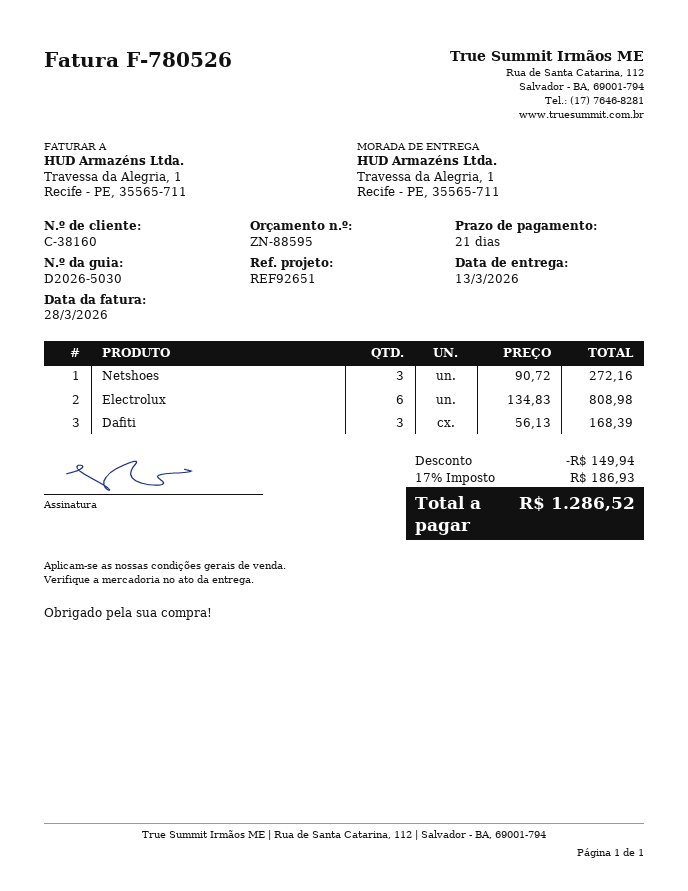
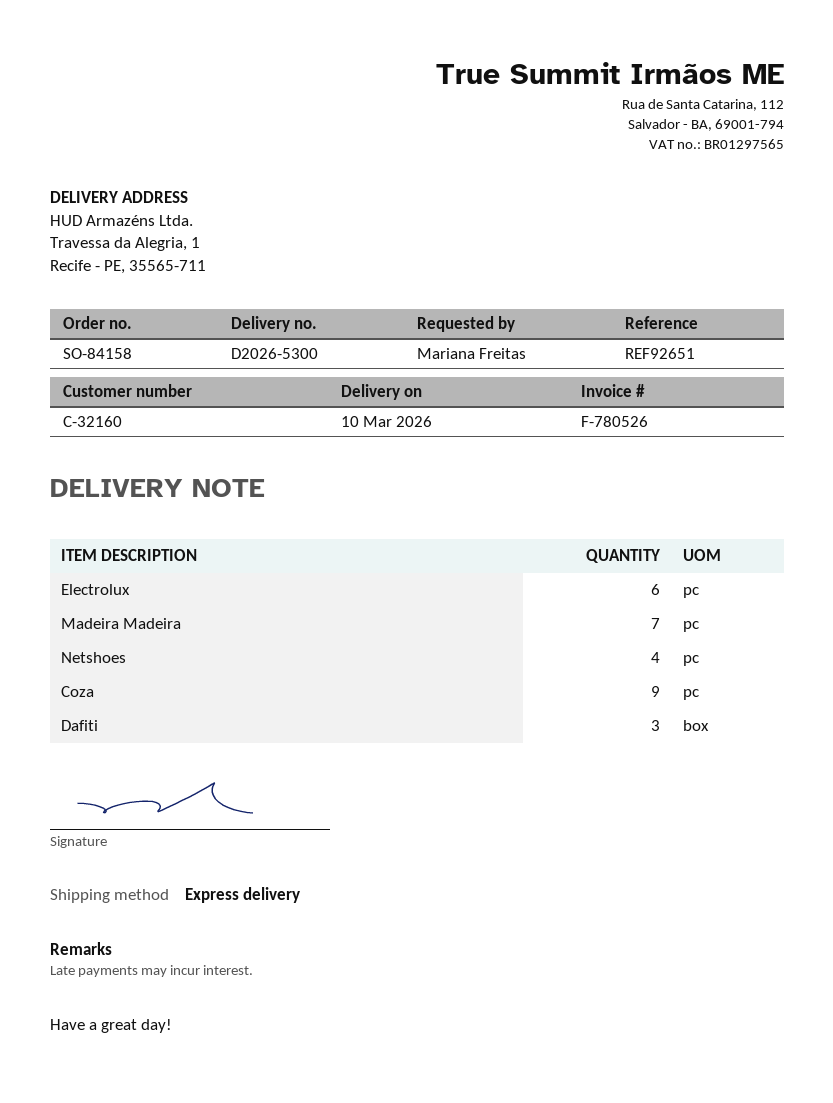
delivery note number: D2026-5030 -> D2026-5300
delivery date: 2026-03-13 -> 2026-03-10
customer number: C-38160 -> C-32160
Netshoes: 3 -> 4
Madeira Madeira: none -> 7
Coza: none -> 9

